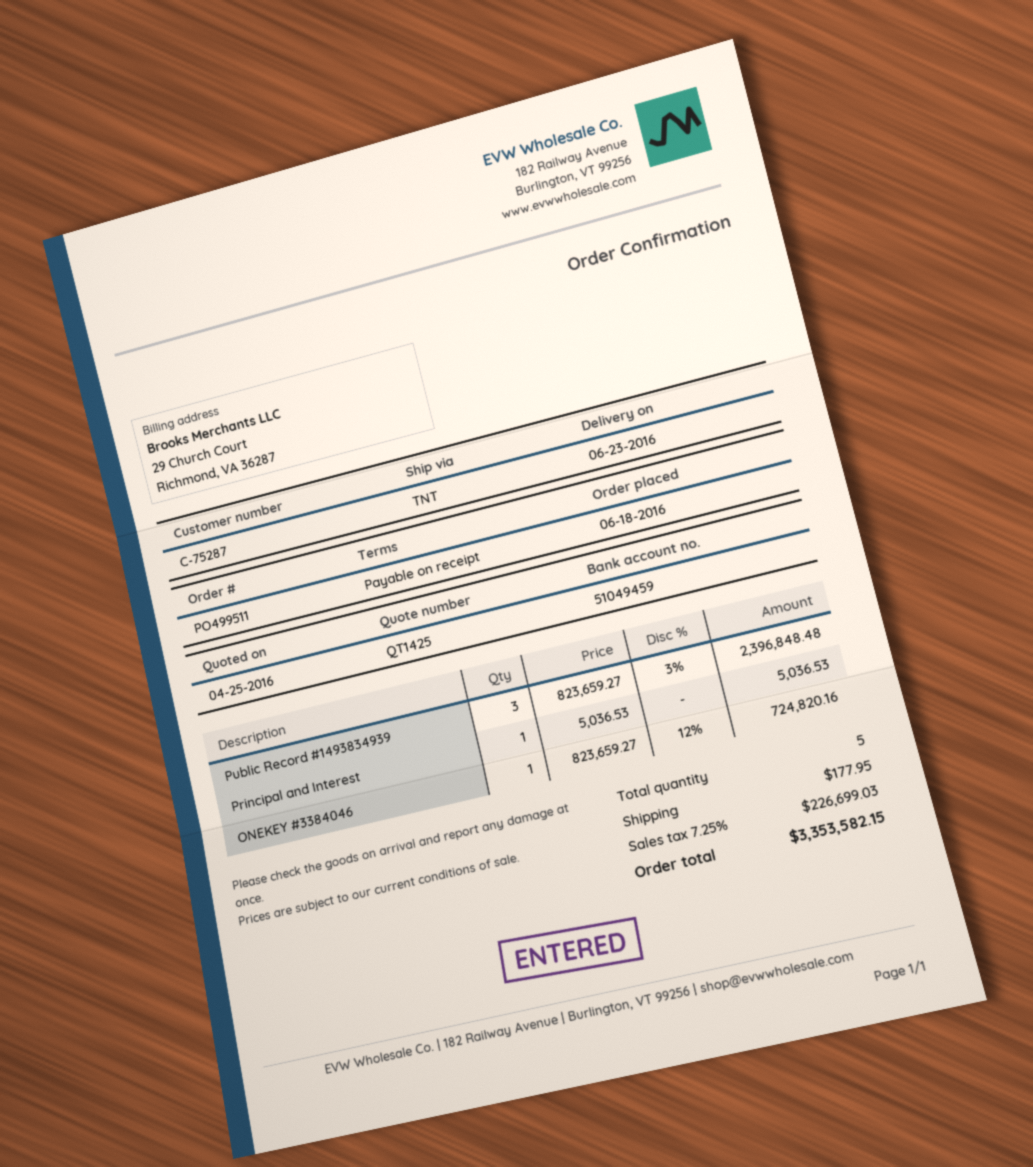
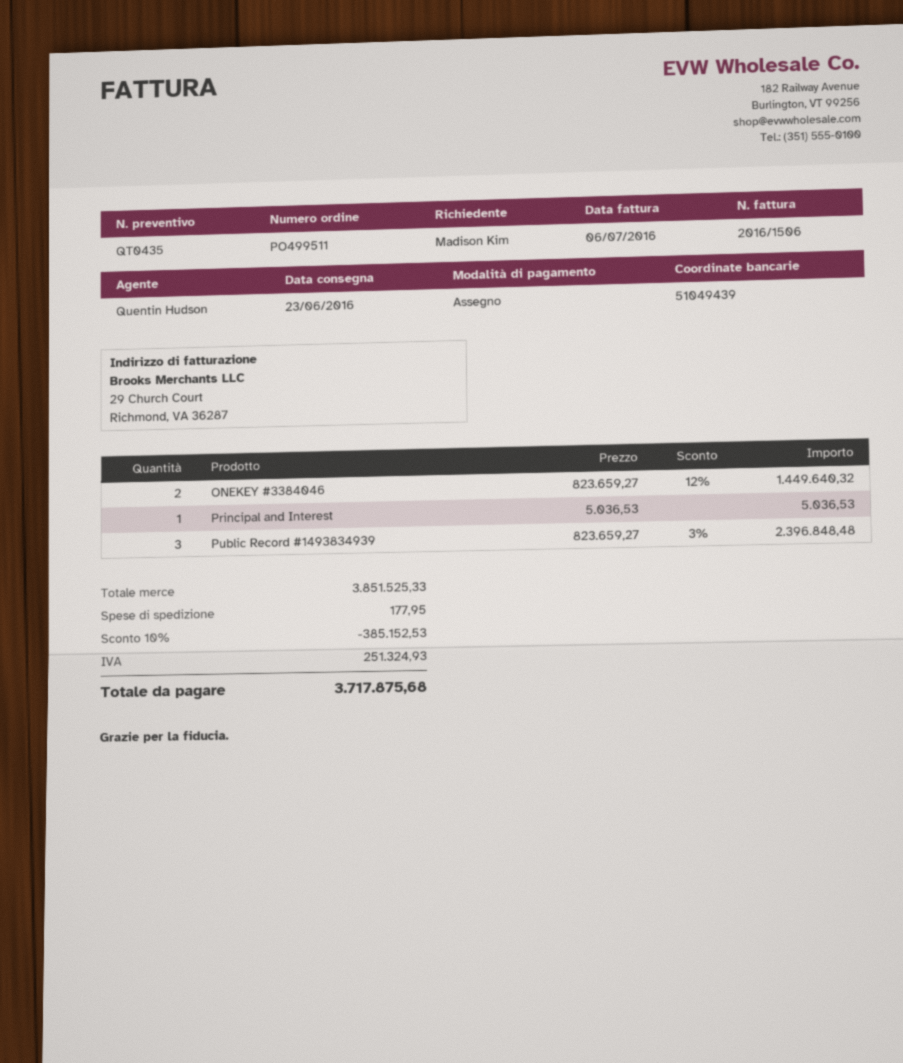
quote number: QT1425 -> QT0435
bank account: 51049459 -> 51049439
ONEKEY #3384046: 1 x 823659.27 - 12% = 724820.16 -> 2 x 823659.27 - 12% = 1449640.32
discount: none -> 10% = 385152.53
tax: 226699.03 -> 251324.93
total: 3353582.15 -> 3717875.68

